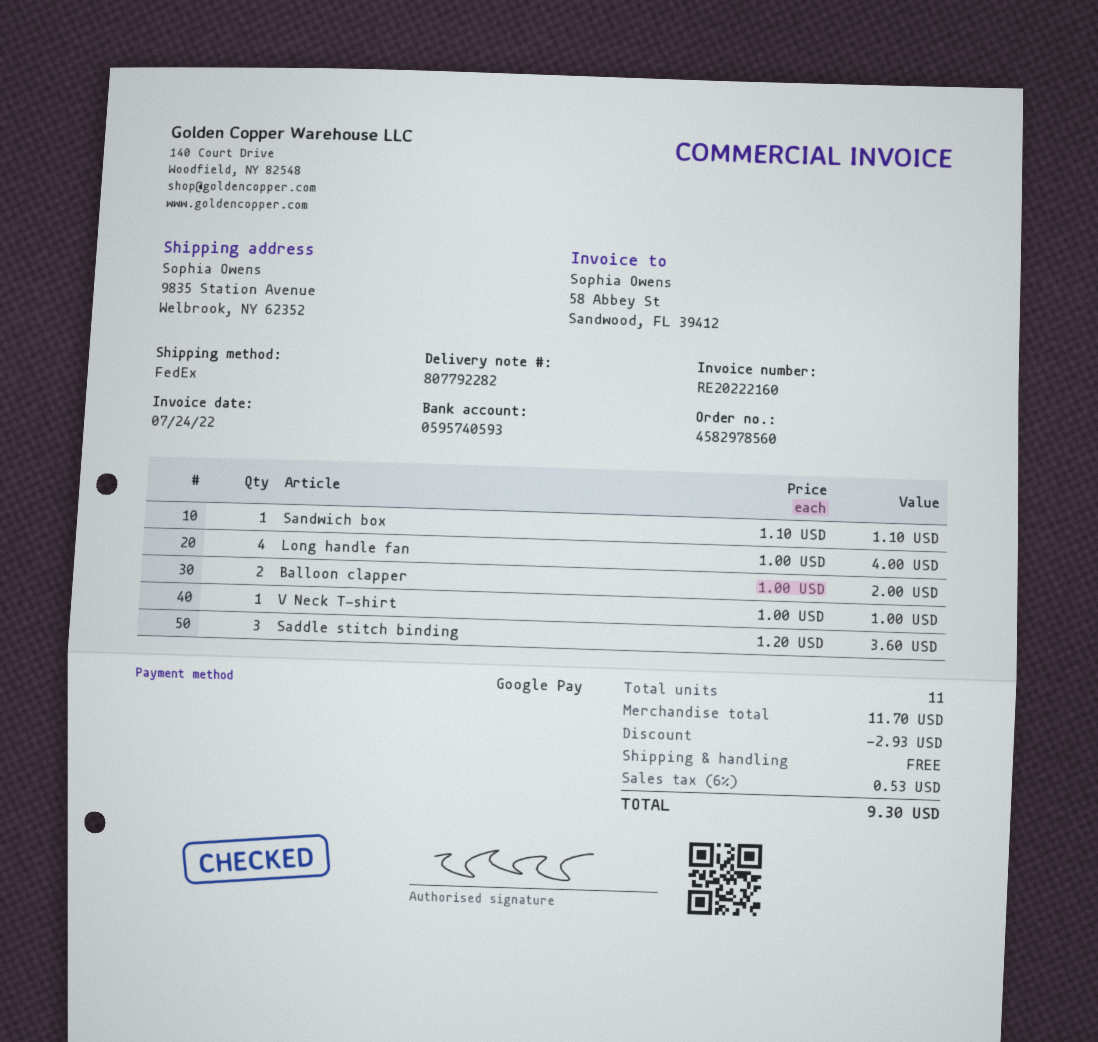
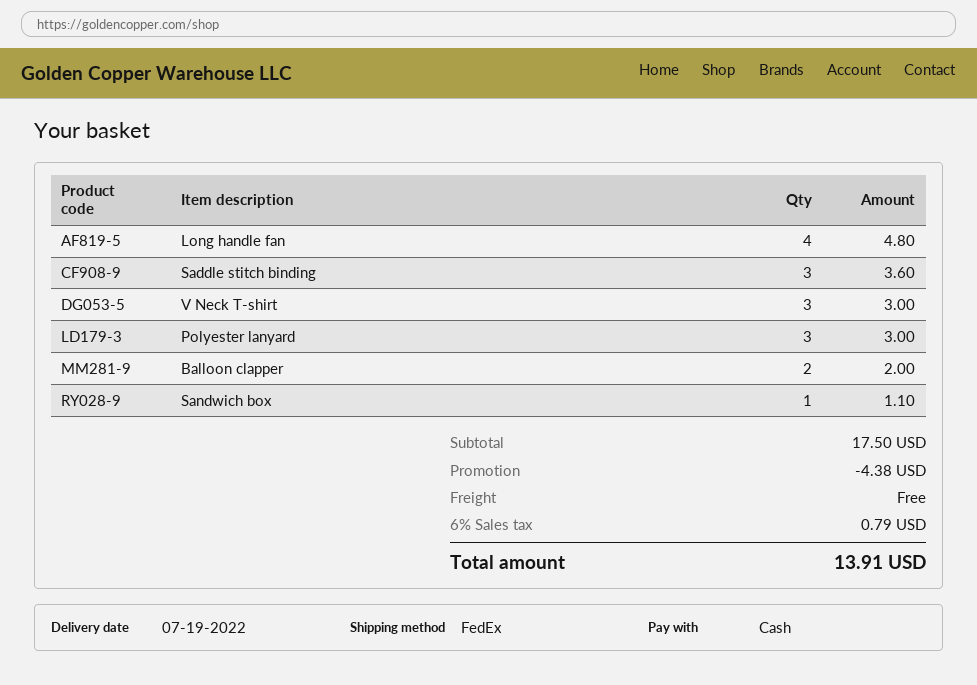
payment method: Google Pay -> cash
Long handle fan: 4 for 4.00 -> 4 for 4.80
V Neck T-shirt: 1 for 1.00 -> 3 for 3.00
Polyester lanyard: none -> 3 for 3.00
subtotal: 11.70 -> 17.50
discount: 2.93 -> 4.38
tax: 6% = 0.53 -> 6% = 0.79
total: 9.30 -> 13.91

